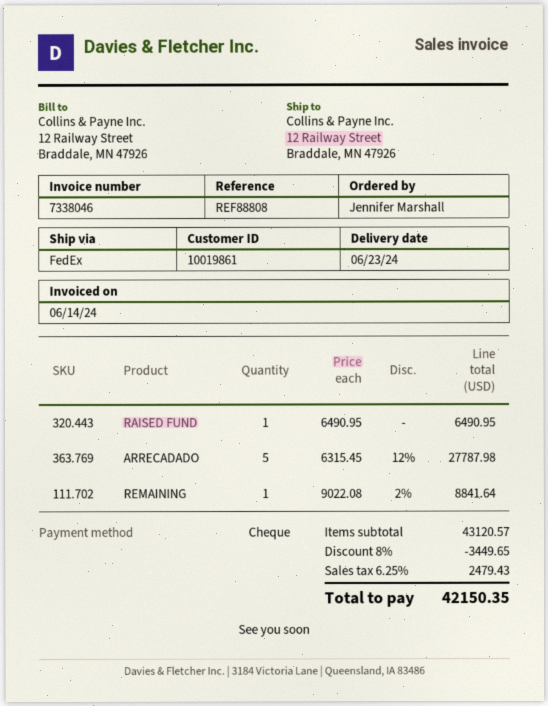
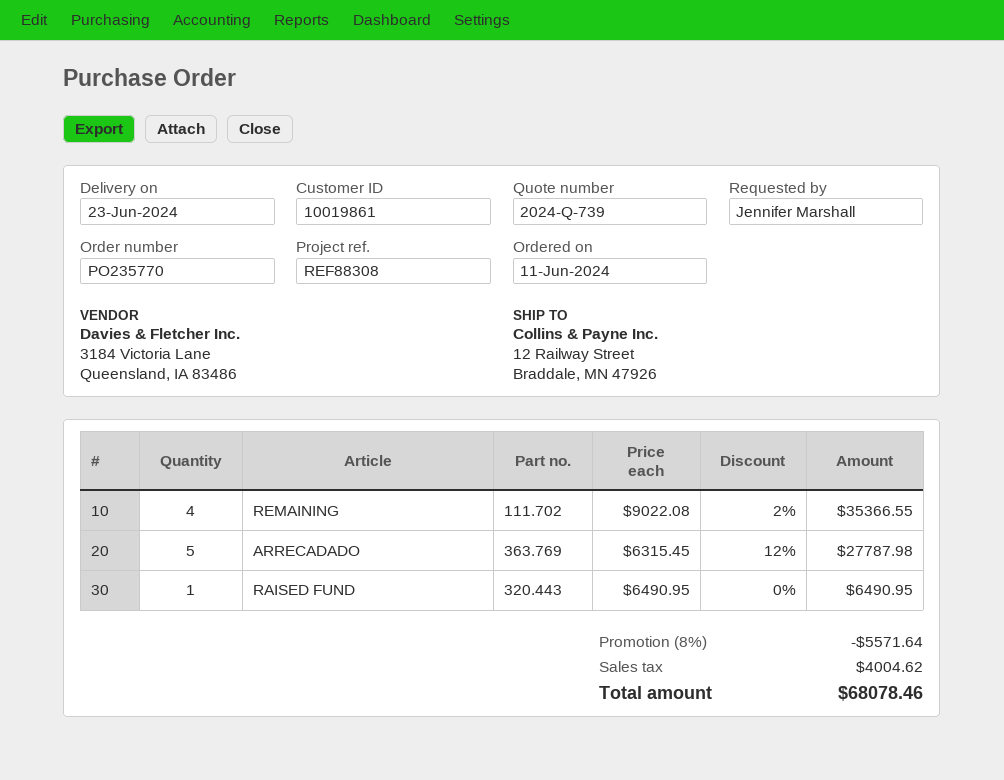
reference: REF88808 -> REF88308
REMAINING: 1 x 9022.08 - 2% = 8841.64 -> 4 x 9022.08 - 2% = 35366.55
discount: 8% = 3449.65 -> 8% = 5571.64
tax: 2479.43 -> 4004.62
total: 42150.35 -> 68078.46

